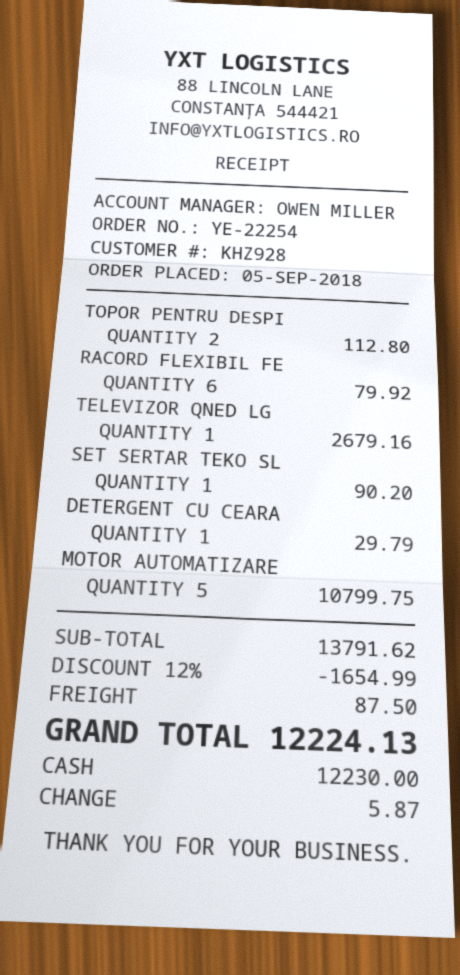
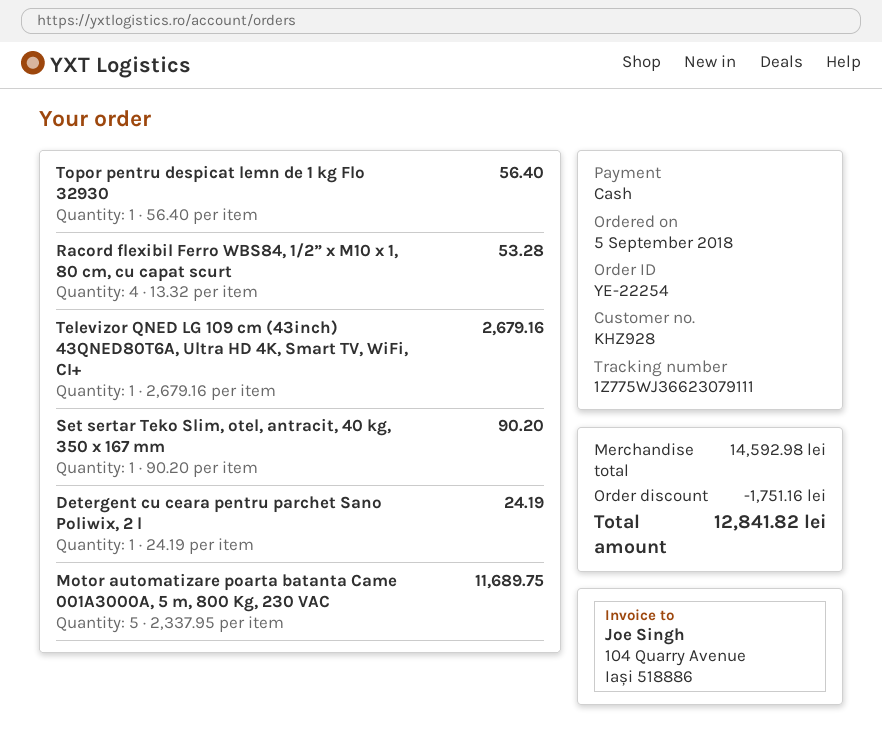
TOPOR PENTRU DESPI: 2 for 112.80 -> 1 for 56.40
RACORD FLEXIBIL FE: 6 for 79.92 -> 4 for 53.28
DETERGENT CU CEARA: 1 for 29.79 -> 1 for 24.19
MOTOR AUTOMATIZARE: 5 for 10799.75 -> 5 for 11689.75
subtotal: 13791.62 -> 14592.98
discount: 1654.99 -> 1751.16
shipping: 87.50 -> none
total: 12224.13 -> 12841.82

